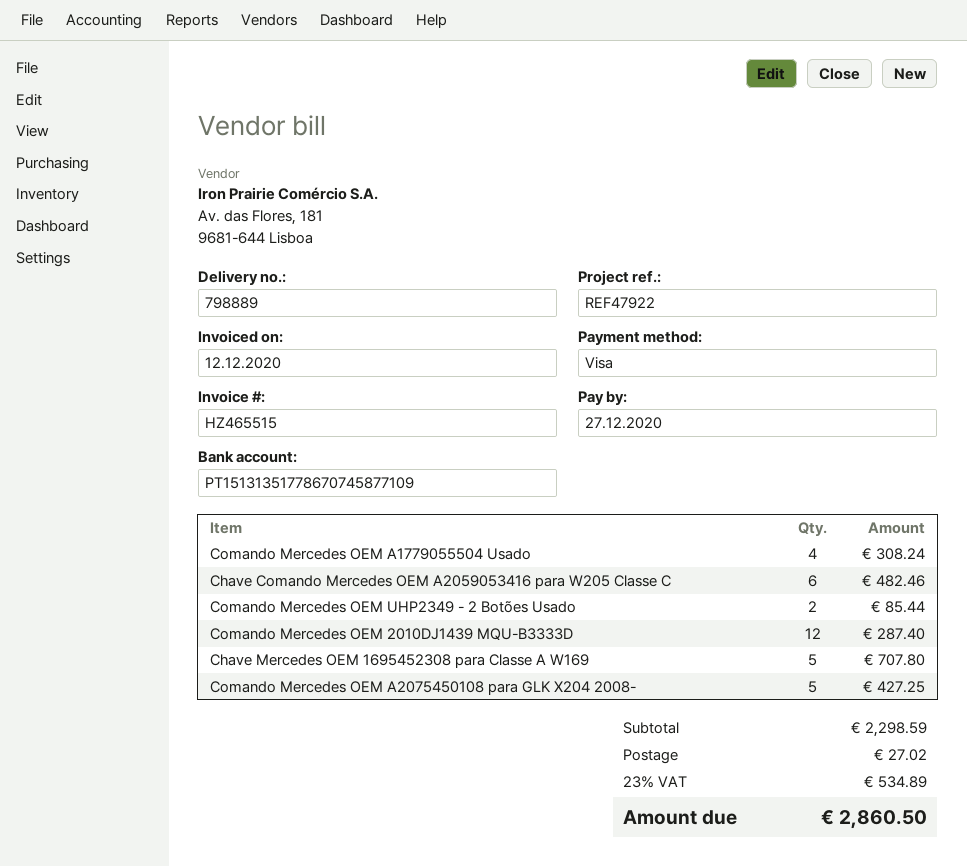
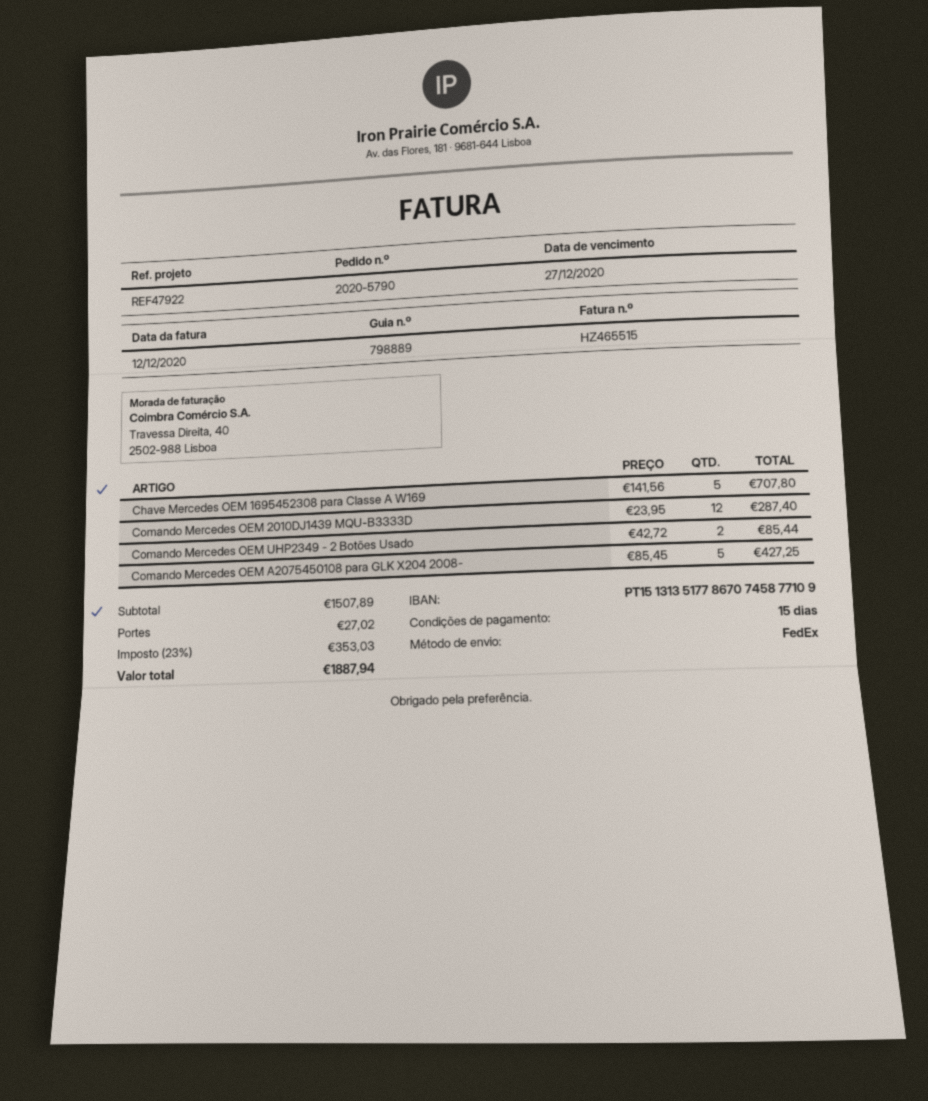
Comando Mercedes OEM A1779055504 Usado: 4 for 308.24 -> none
Chave Comando Mercedes OEM A2059053416 para W205 Classe C: 6 for 482.46 -> none
subtotal: 2298.59 -> 1507.89
tax: 23% = 534.89 -> 23% = 353.03
total: 2860.50 -> 1887.94

